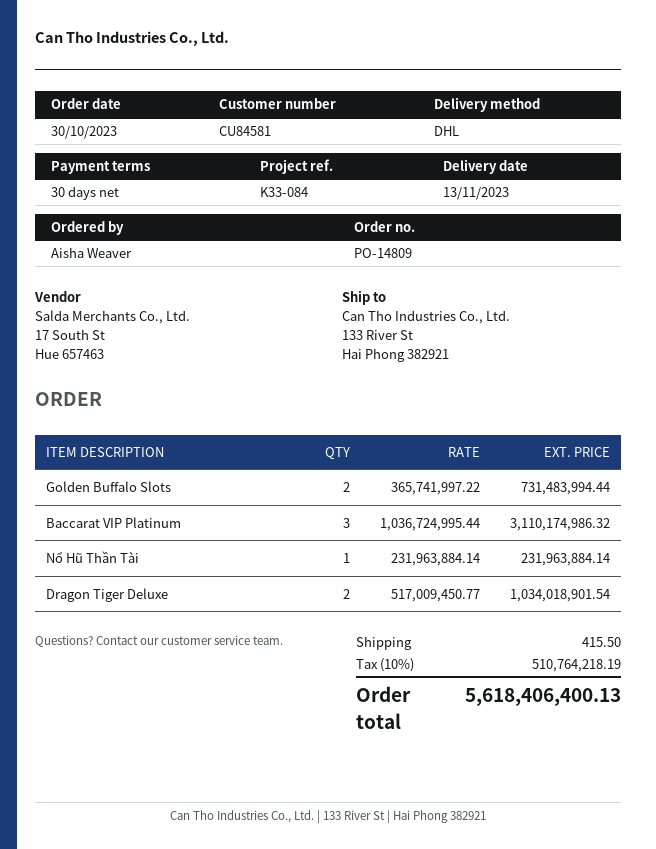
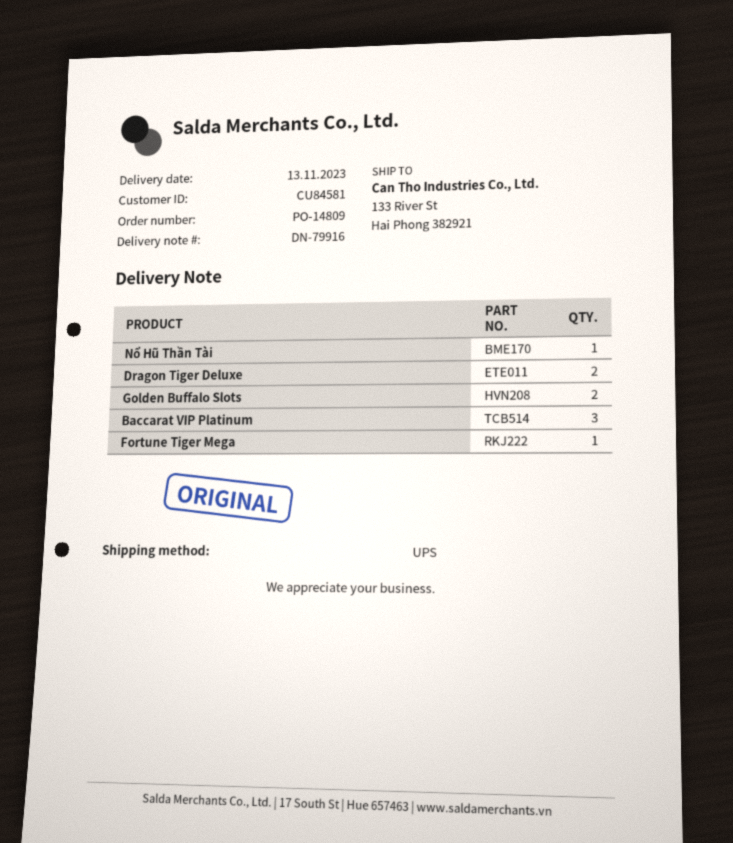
shipping method: DHL -> UPS
Fortune Tiger Mega: none -> 1

